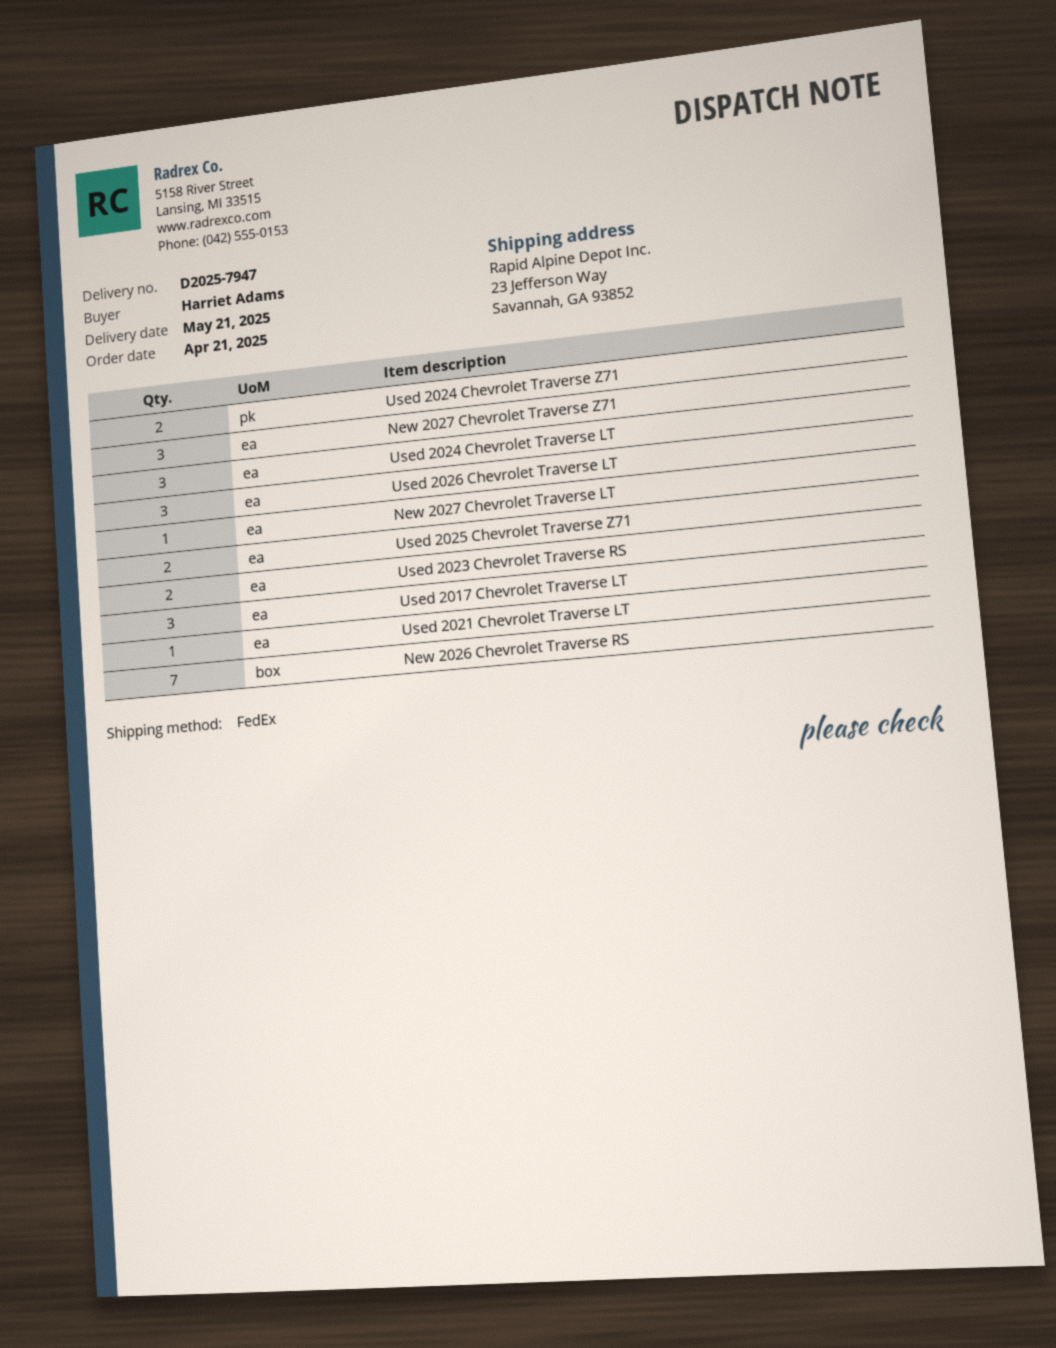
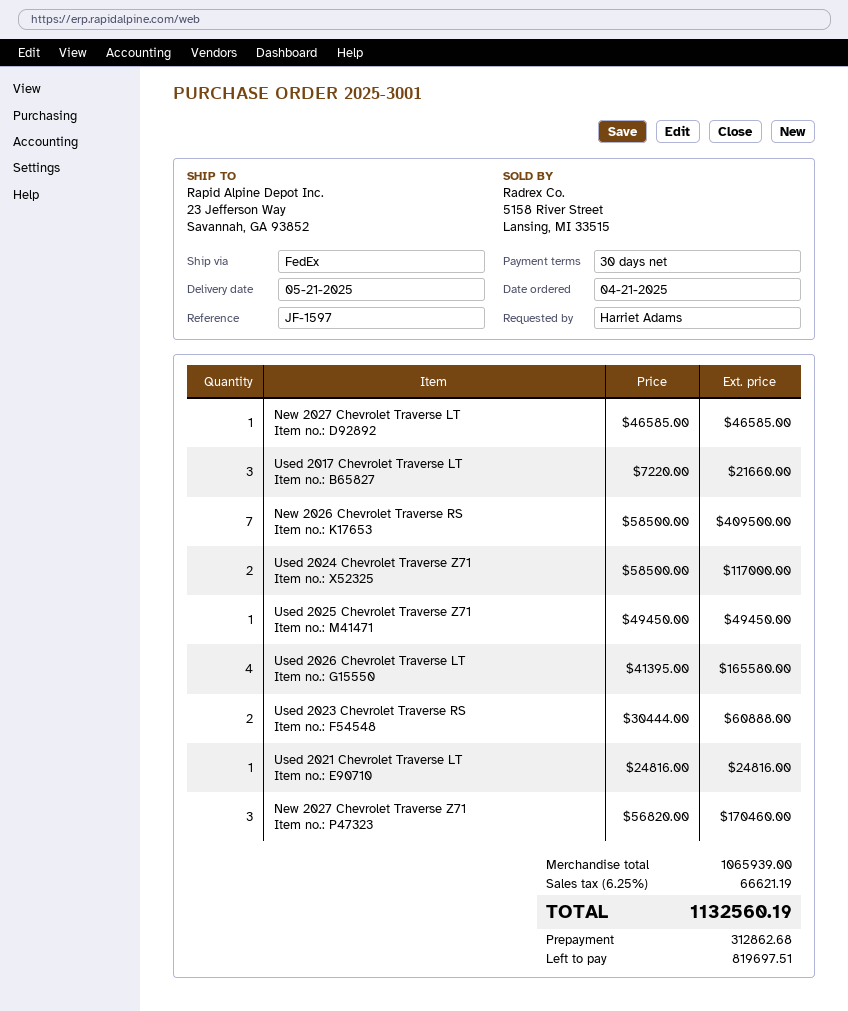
Used 2024 Chevrolet Traverse LT: 3 -> none
Used 2026 Chevrolet Traverse LT: 3 -> 4
Used 2025 Chevrolet Traverse Z71: 2 -> 1

